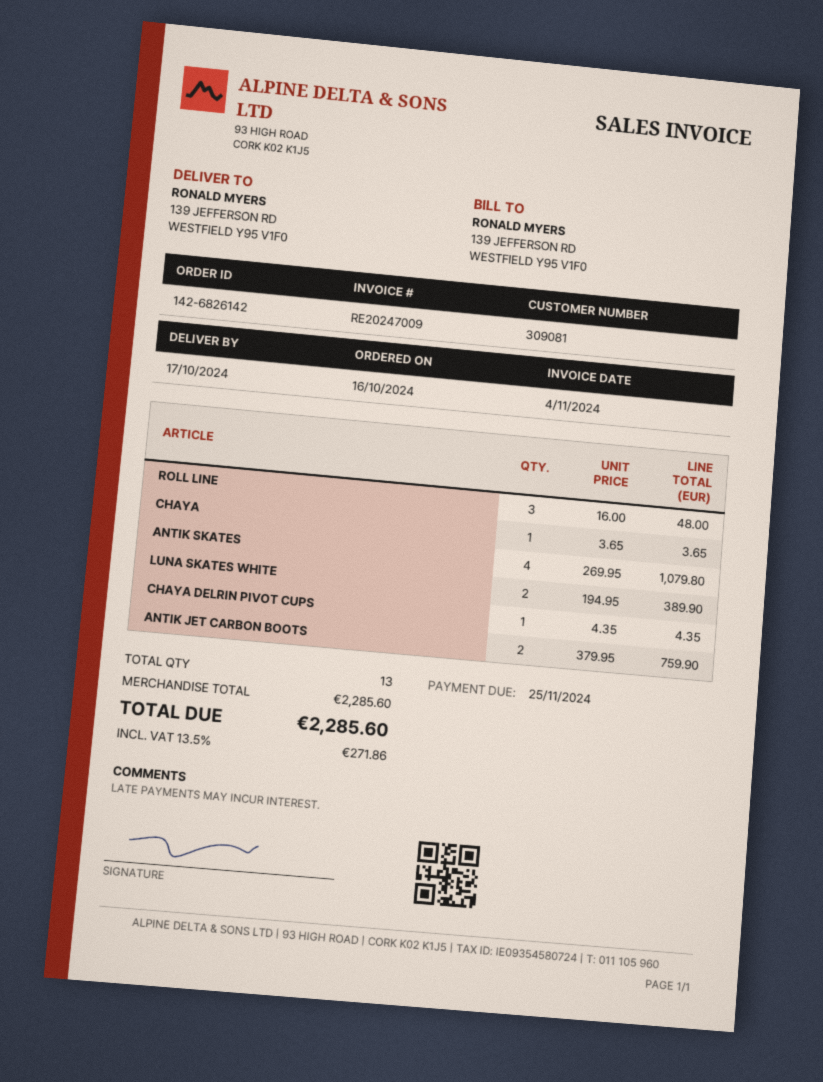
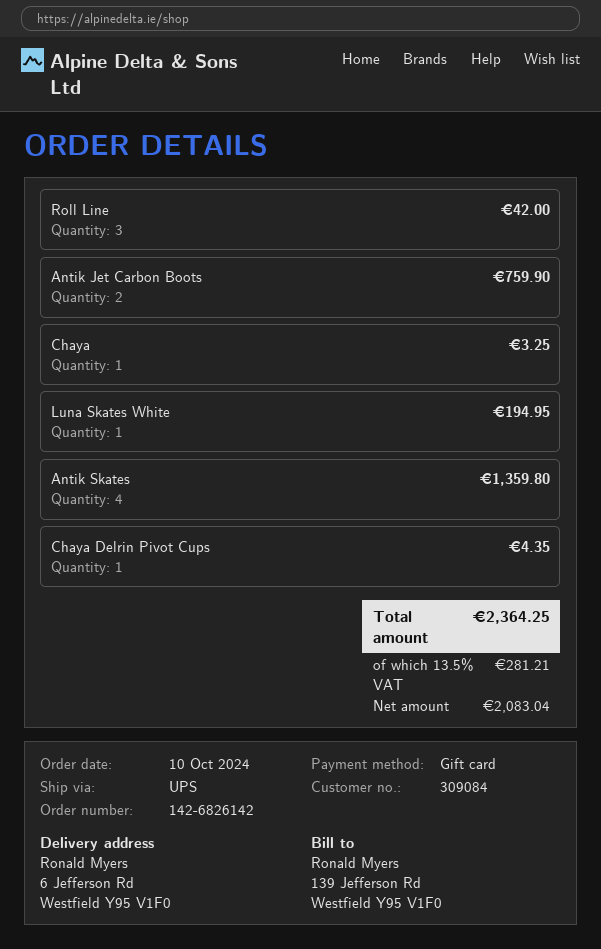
order date: 2024-10-16 -> 2024-10-10
customer number: 309081 -> 309084
ship to: 139 JEFFERSON RD, WESTFIELD Y95 V1F0 -> 6 Jefferson Rd, Westfield Y95 V1F0
ROLL LINE: 3 for 48.00 -> 3 for 42.00
CHAYA: 1 for 3.65 -> 1 for 3.25
ANTIK SKATES: 4 for 1079.80 -> 4 for 1359.80
LUNA SKATES WHITE: 2 for 389.90 -> 1 for 194.95
tax: 13.5% = 271.86 -> 13.5% = 281.21
total: 2285.60 -> 2364.25

